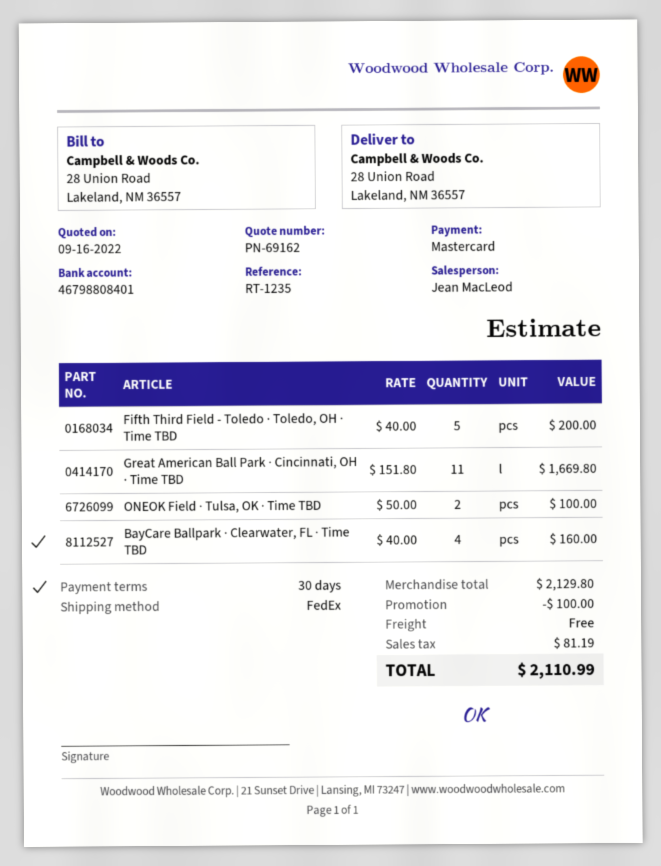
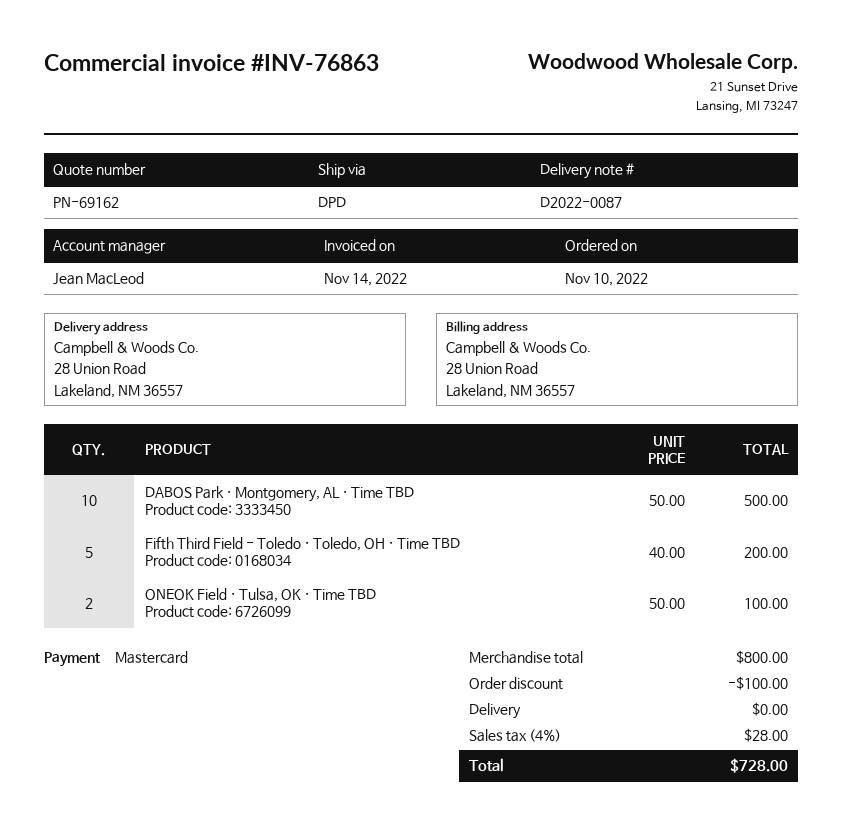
shipping method: FedEx -> DPD
Great American Ball Park · Cincinnati, OH · Time TBD: 11 x 151.80 = 1669.80 -> none
BayCare Ballpark · Clearwater, FL · Time TBD: 4 x 40.00 = 160.00 -> none
DABOS Park · Montgomery, AL · Time TBD: none -> 10 x 50.00 = 500.00
subtotal: 2129.80 -> 800.00
tax: 81.19 -> 28.00
total: 2110.99 -> 728.00

